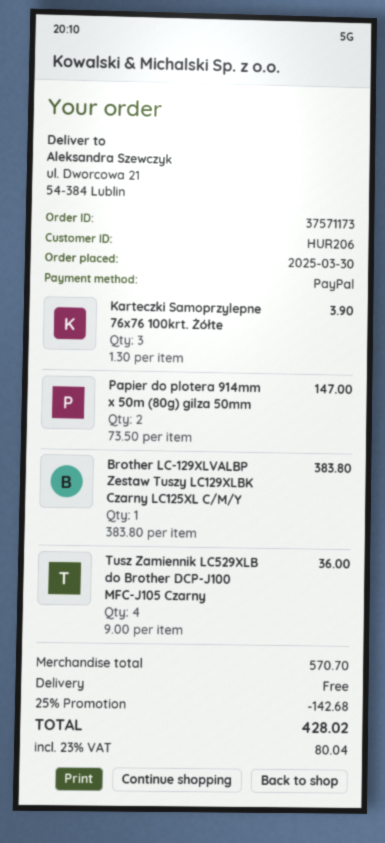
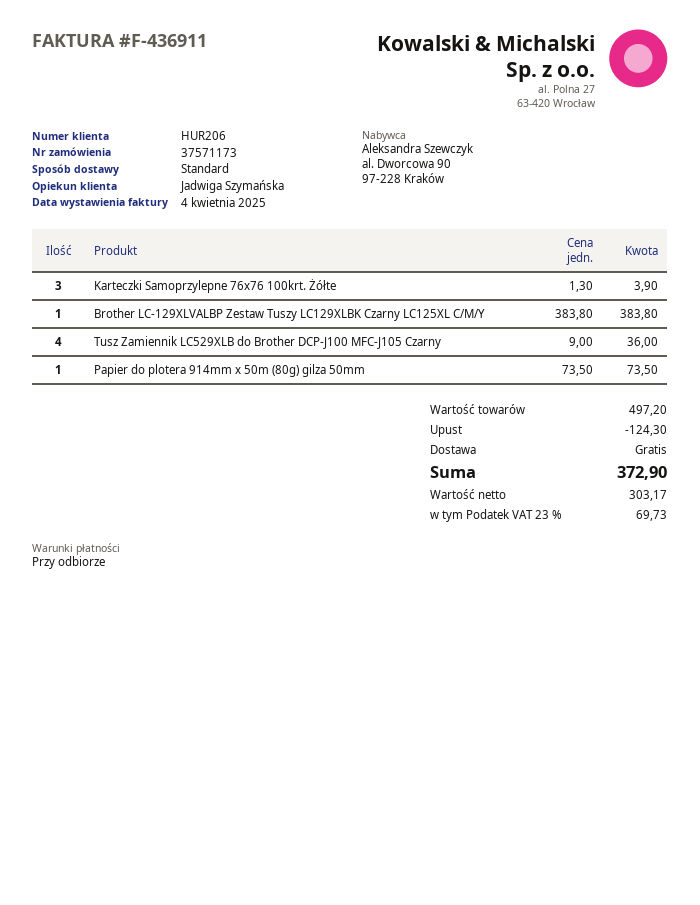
Papier do plotera 914mm x 50m (80g) gilza 50mm: 2 x 73.50 = 147.00 -> 1 x 73.50 = 73.50
subtotal: 570.70 -> 497.20
discount: 142.68 -> 124.30
tax: 23% = 80.04 -> 23% = 69.73
total: 428.02 -> 372.90

